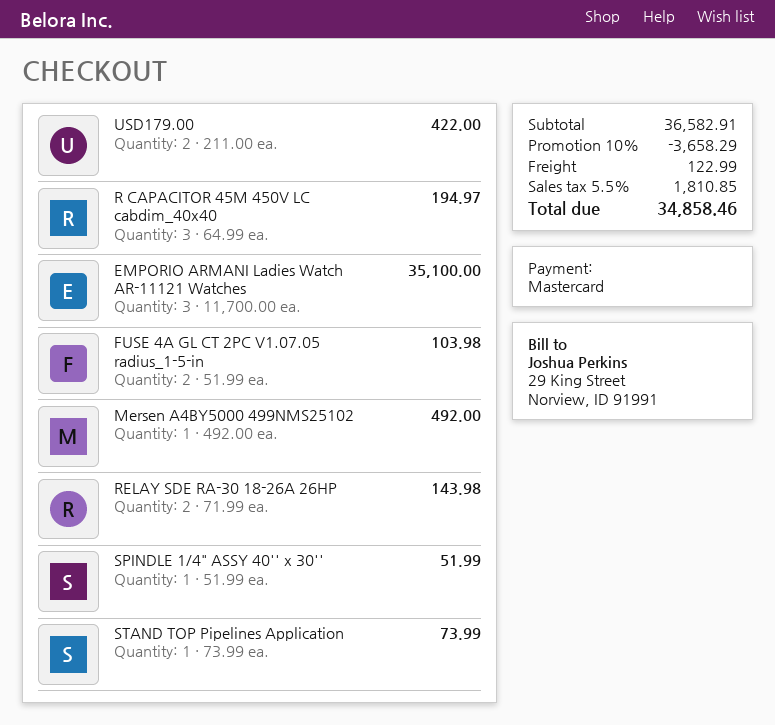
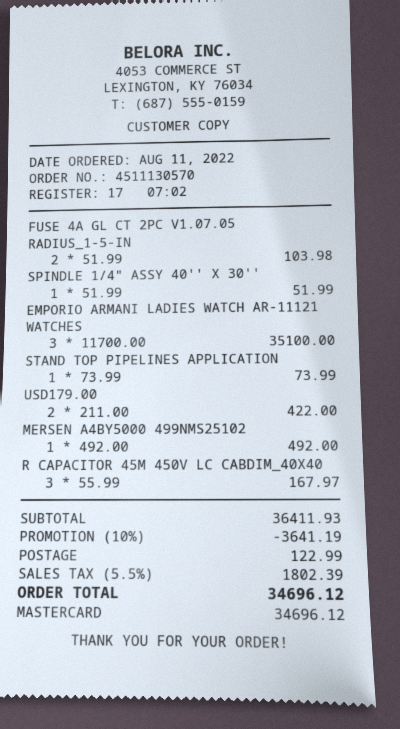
R CAPACITOR 45M 450V LC cabdim_40x40: 3 x 64.99 = 194.97 -> 3 x 55.99 = 167.97
RELAY SDE RA-30 18-26A 26HP: 2 x 71.99 = 143.98 -> none
subtotal: 36582.91 -> 36411.93
discount: 10% = 3658.29 -> 10% = 3641.19
tax: 5.5% = 1810.85 -> 5.5% = 1802.39
total: 34858.46 -> 34696.12

